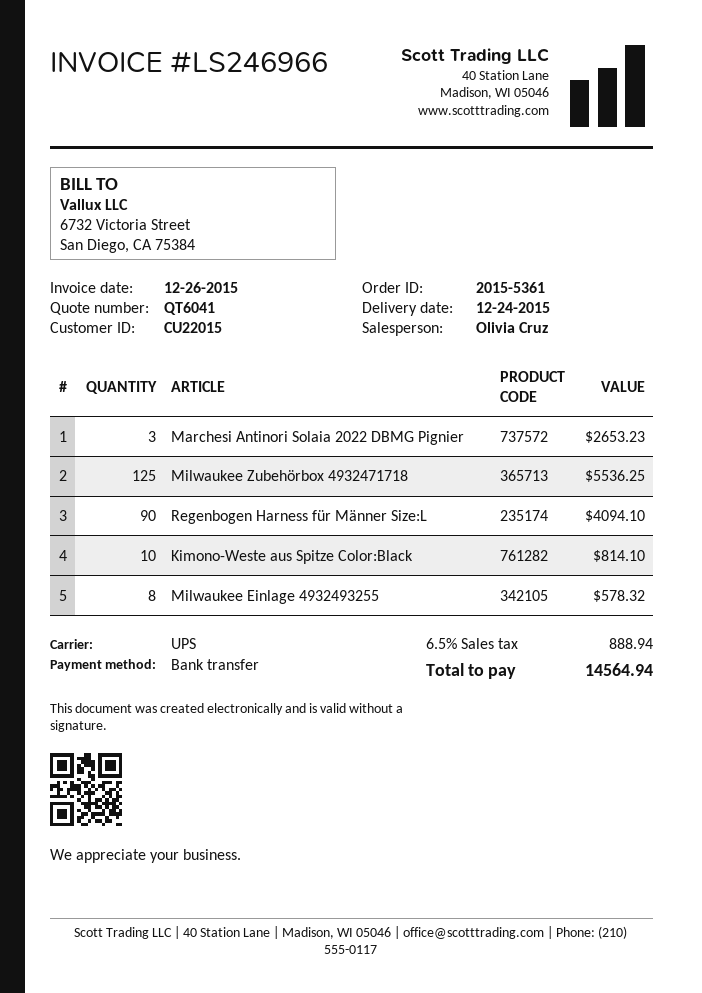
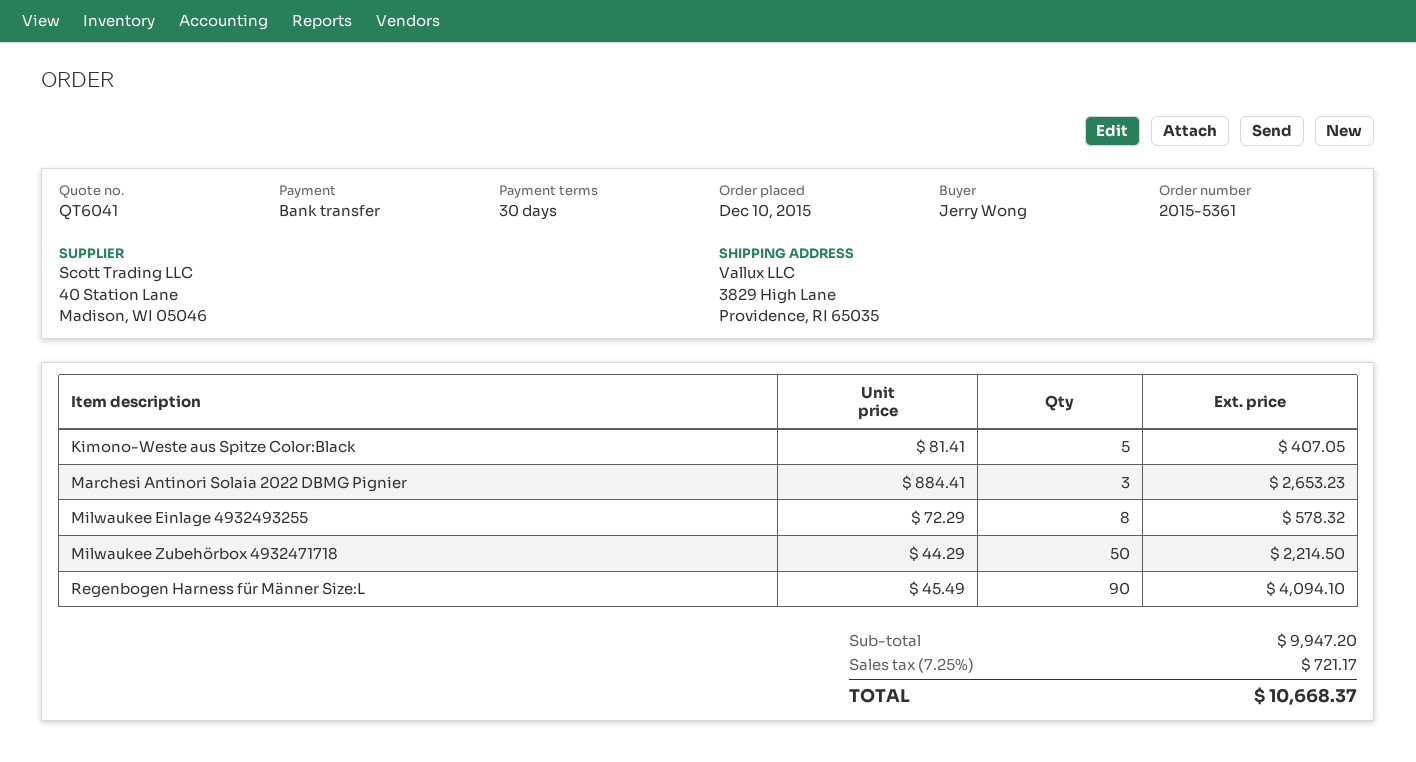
Milwaukee Zubehörbox 4932471718: 125 for 5536.25 -> 50 for 2214.50
Kimono-Weste aus Spitze Color:Black: 10 for 814.10 -> 5 for 407.05
tax: 6.5% = 888.94 -> 7.25% = 721.17
total: 14564.94 -> 10668.37

